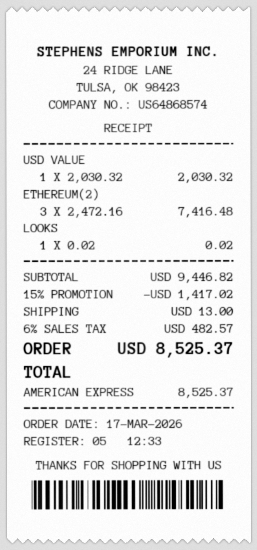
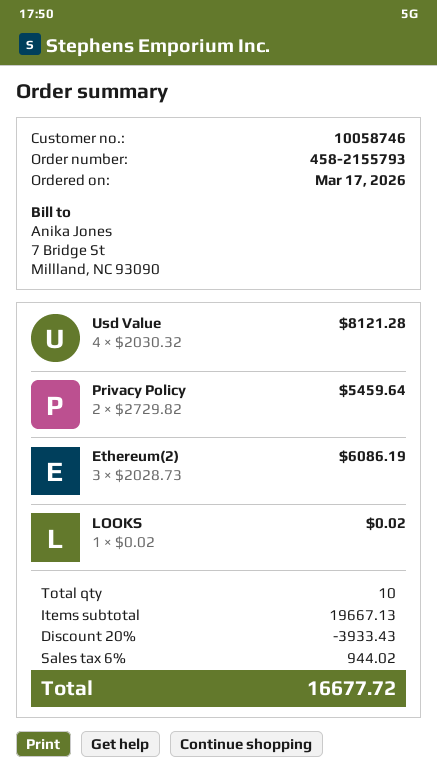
USD VALUE: 1 x 2030.32 = 2030.32 -> 4 x 2030.32 = 8121.28
ETHEREUM(2): 3 x 2472.16 = 7416.48 -> 3 x 2028.73 = 6086.19
Privacy Policy: none -> 2 x 2729.82 = 5459.64
subtotal: 9446.82 -> 19667.13
discount: 15% = 1417.02 -> 20% = 3933.43
shipping: 13.00 -> none
tax: 6% = 482.57 -> 6% = 944.02
total: 8525.37 -> 16677.72

